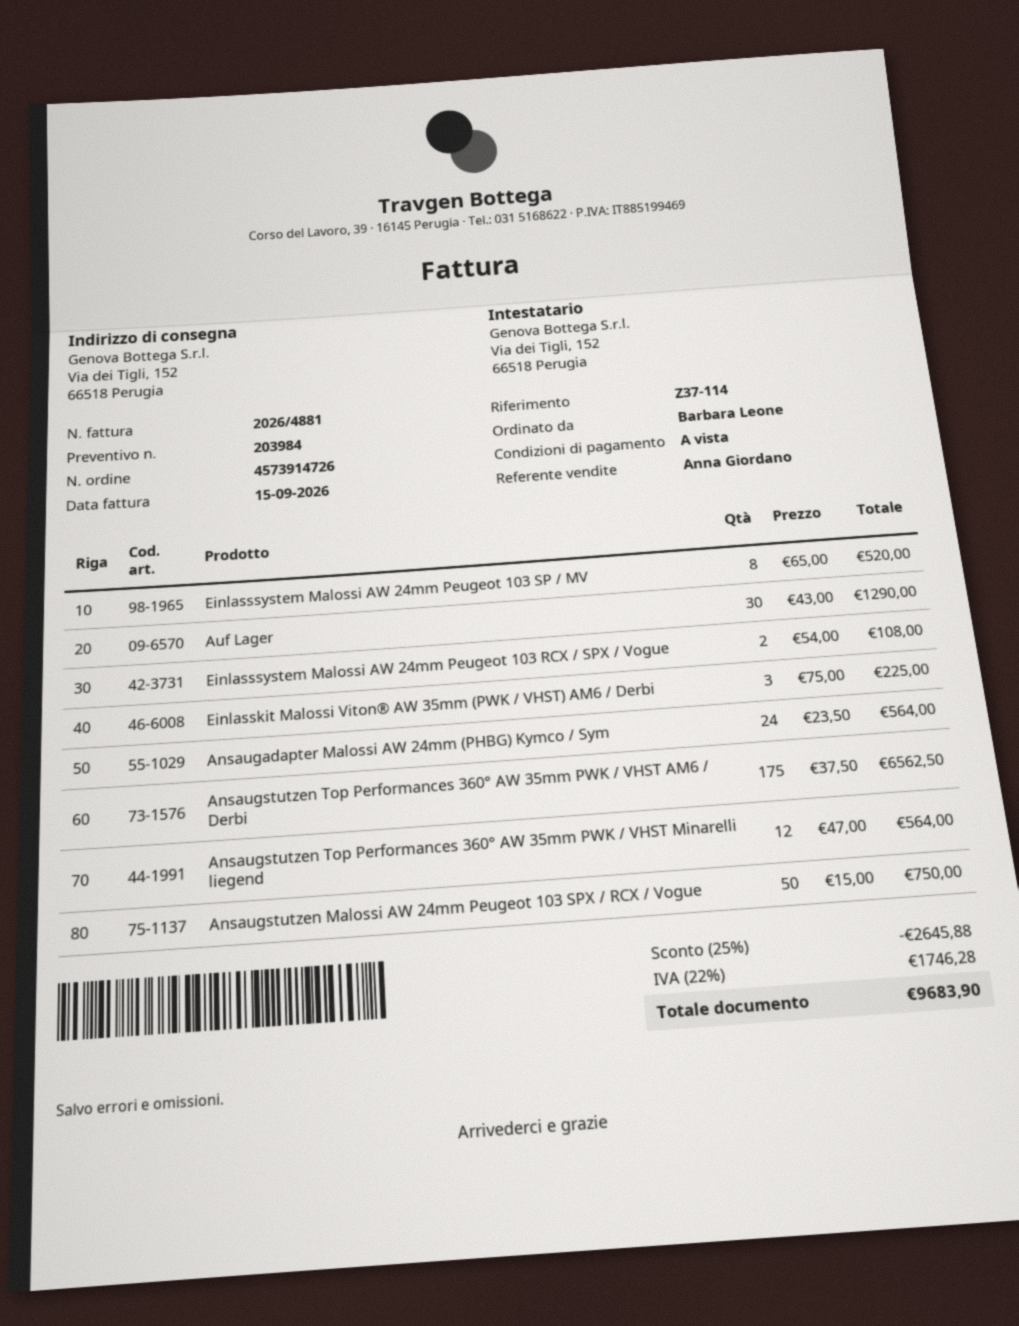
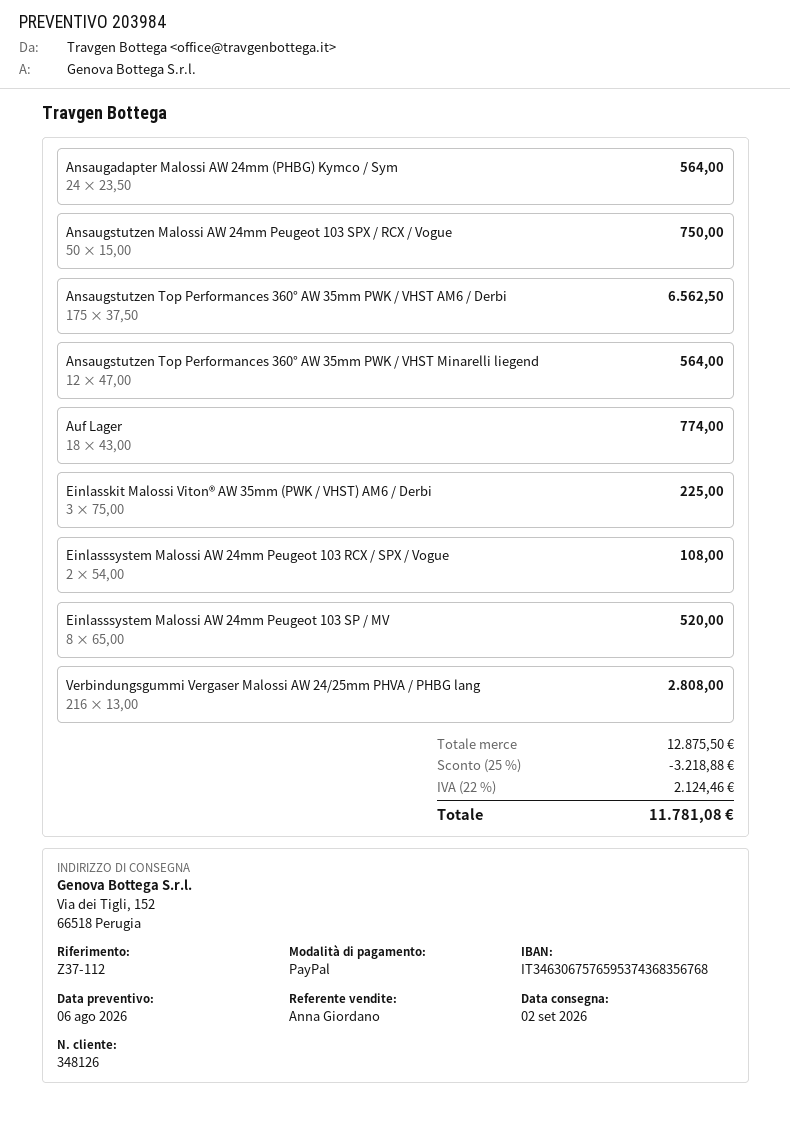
reference: Z37-114 -> Z37-112
Auf Lager: 30 x 43.00 = 1290.00 -> 18 x 43.00 = 774.00
Verbindungsgummi Vergaser Malossi AW 24/25mm PHVA / PHBG lang: none -> 216 x 13.00 = 2808.00
discount: 25% = 2645.88 -> 25% = 3218.88
tax: 22% = 1746.28 -> 22% = 2124.46
total: 9683.90 -> 11781.08

